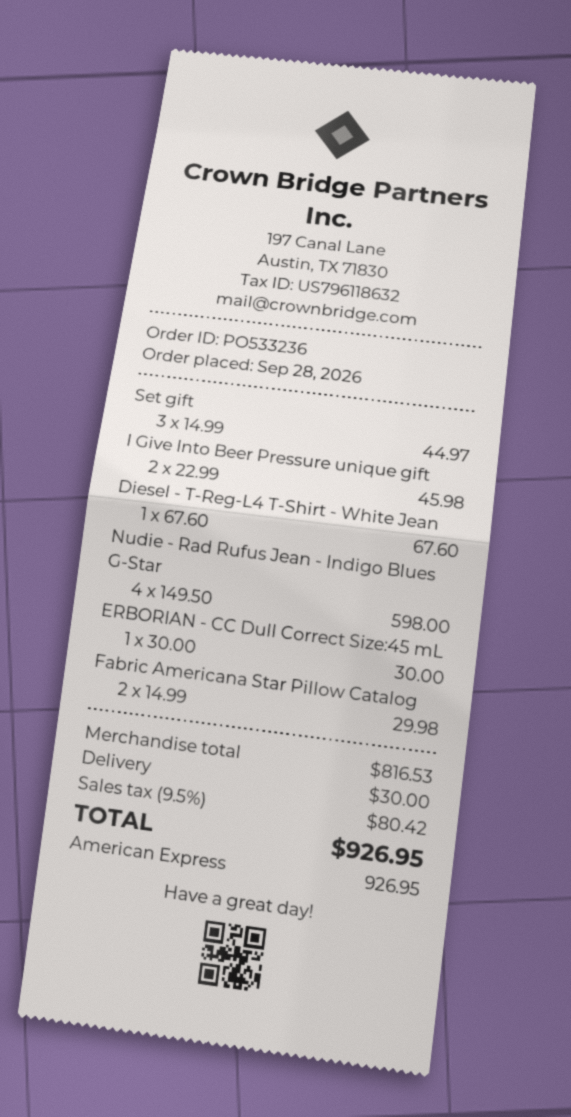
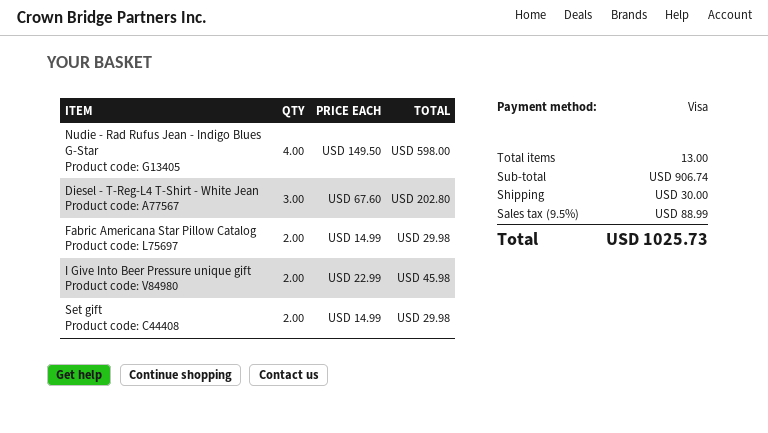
payment method: American Express -> Visa
Set gift: 3 x 14.99 = 44.97 -> 2 x 14.99 = 29.98
Diesel - T-Reg-L4 T-Shirt - White Jean: 1 x 67.60 = 67.60 -> 3 x 67.60 = 202.80
ERBORIAN - CC Dull Correct Size:45 mL: 1 x 30.00 = 30.00 -> none
subtotal: 816.53 -> 906.74
tax: 9.5% = 80.42 -> 9.5% = 88.99
total: 926.95 -> 1025.73

